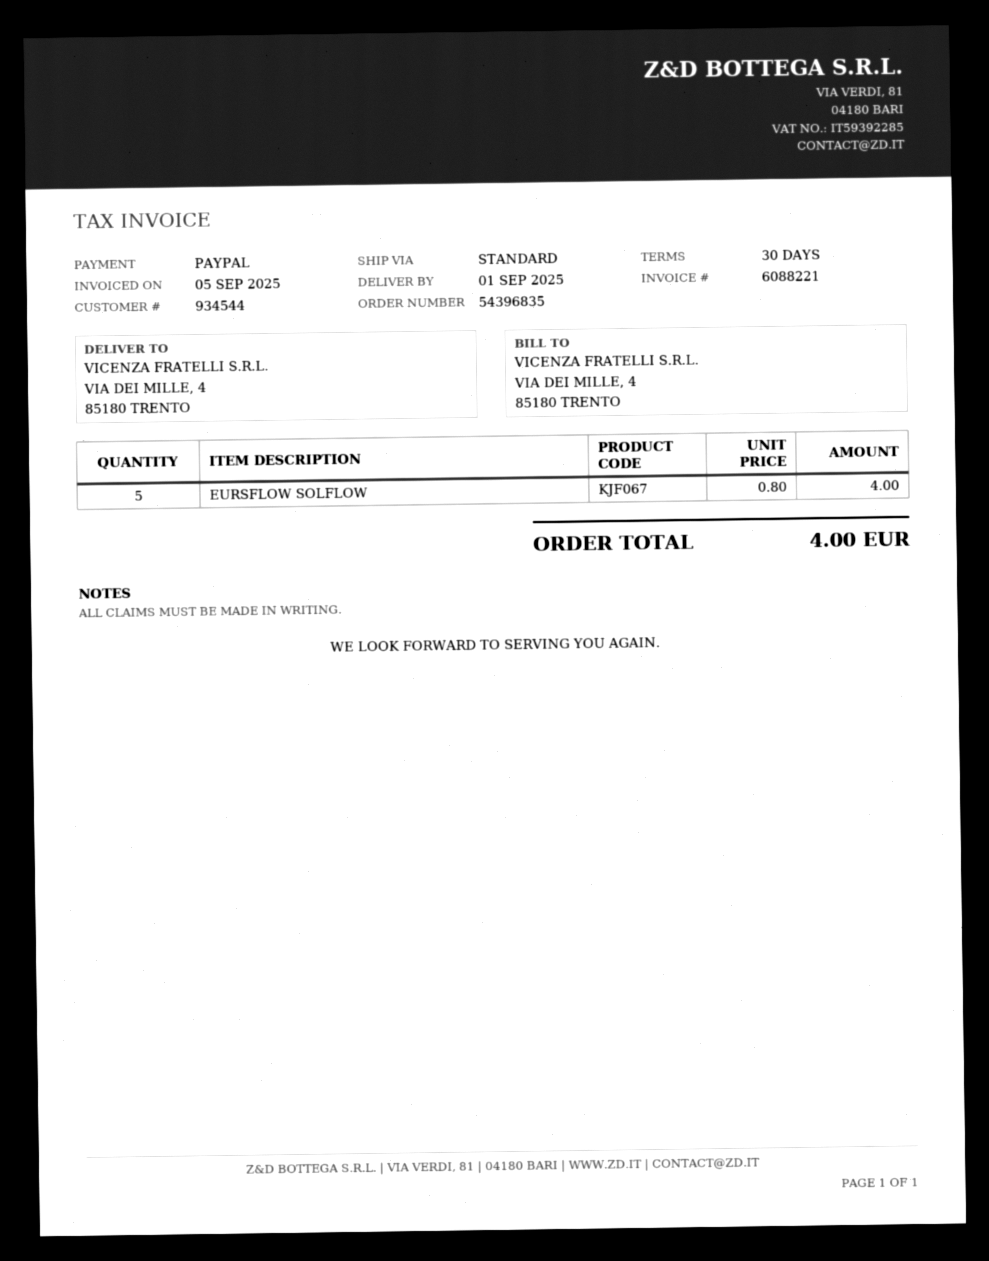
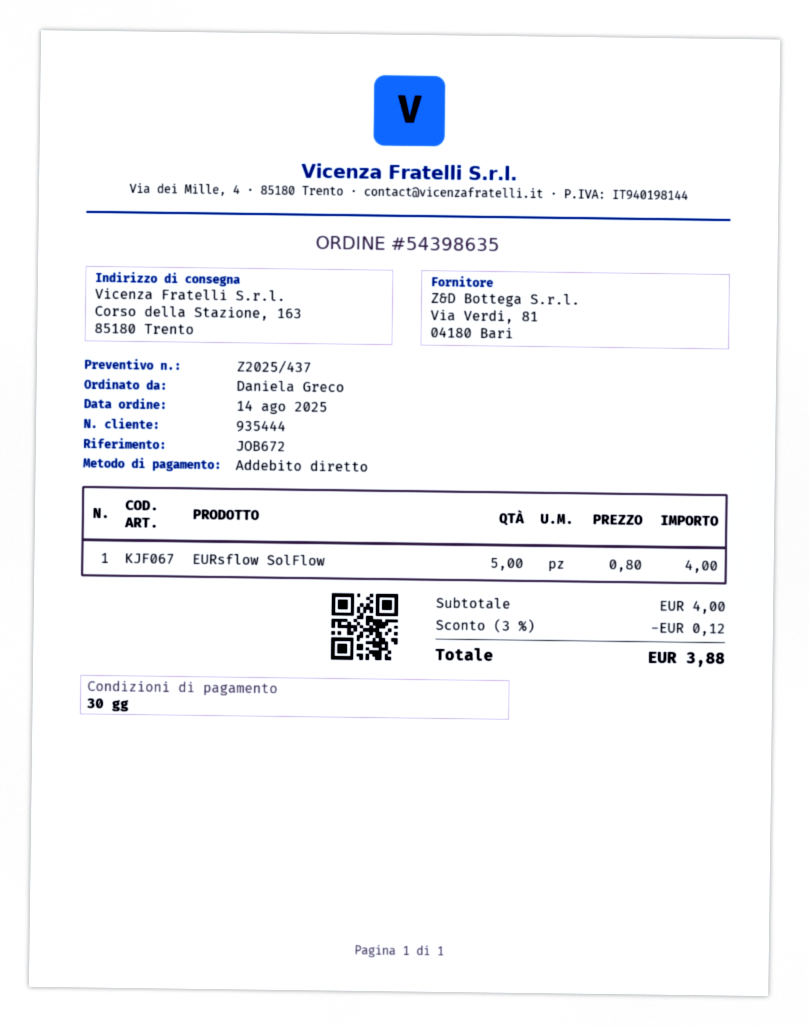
order number: 54396835 -> 54398635
customer number: 934544 -> 935444
payment method: PayPal -> direct debit
ship to: VIA DEI MILLE, 4, 85180 TRENTO -> Corso della Stazione, 163, 85180 Trento
discount: none -> 3% = 0.12
total: 4.00 -> 3.88

